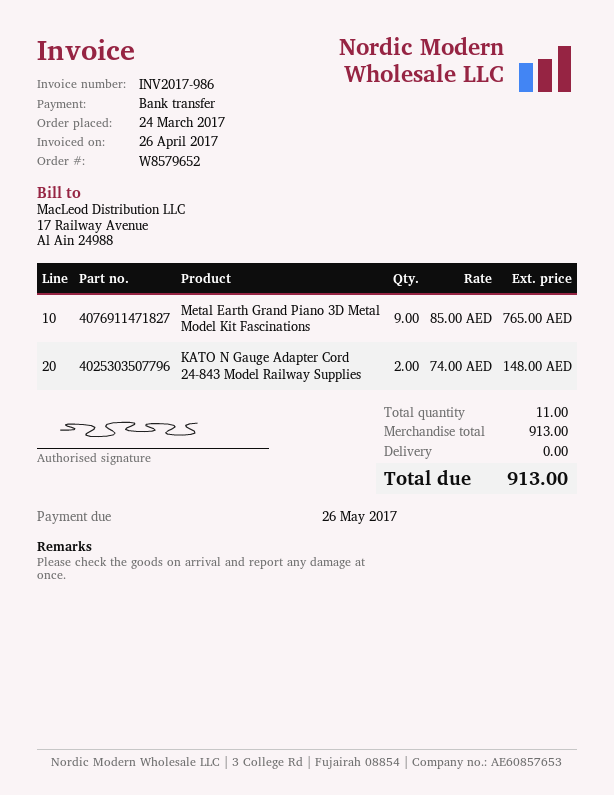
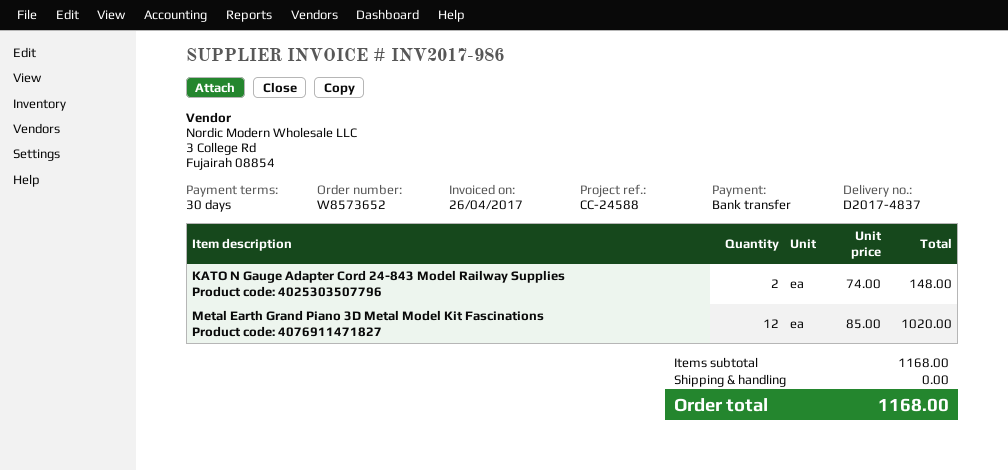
order number: W8579652 -> W8573652
Metal Earth Grand Piano 3D Metal Model Kit Fascinations: 9 x 85.00 = 765.00 -> 12 x 85.00 = 1020.00
subtotal: 913.00 -> 1168.00
total: 913.00 -> 1168.00

